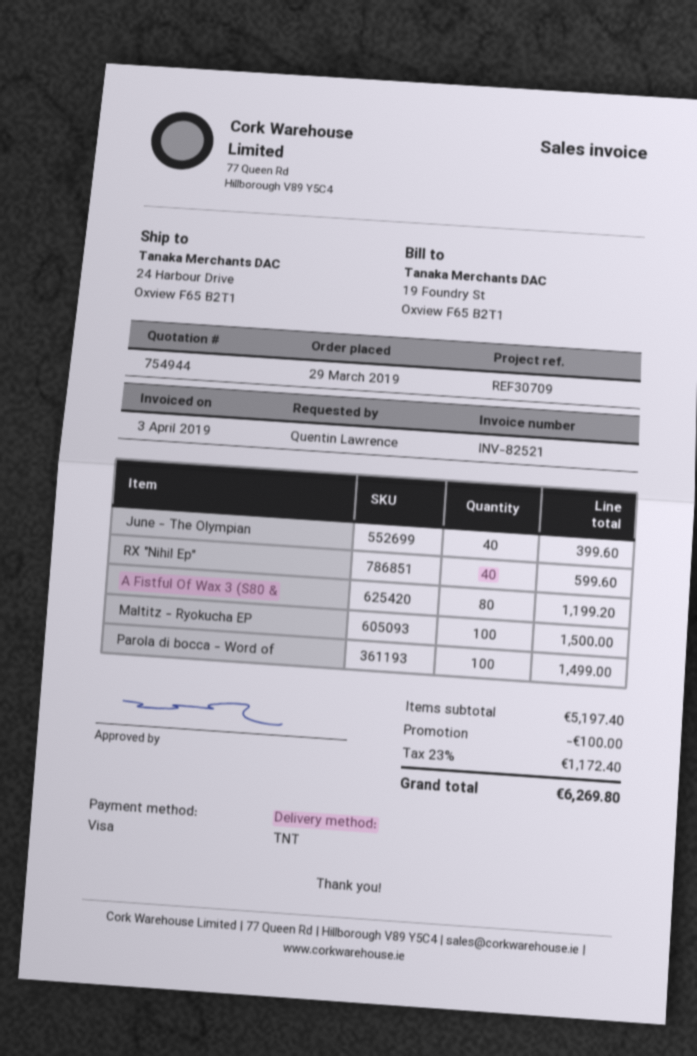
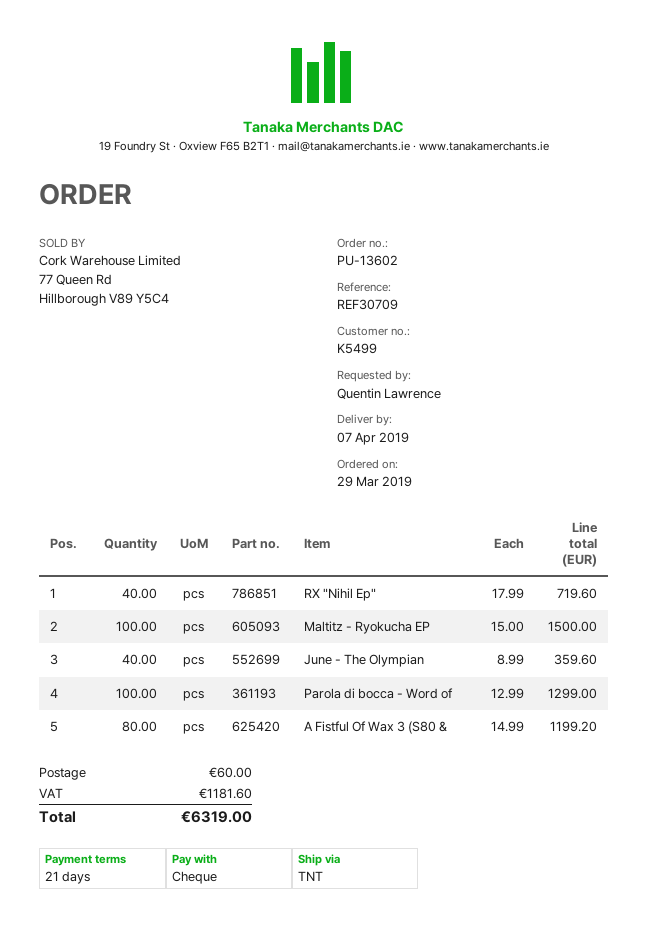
payment method: Visa -> cheque
June - The Olympian: 40 for 399.60 -> 40 for 359.60
RX "Nihil Ep": 40 for 599.60 -> 40 for 719.60
Parola di bocca - Word of: 100 for 1499.00 -> 100 for 1299.00
discount: 100.00 -> none
shipping: none -> 60.00
tax: 1172.40 -> 1181.60
total: 6269.80 -> 6319.00

